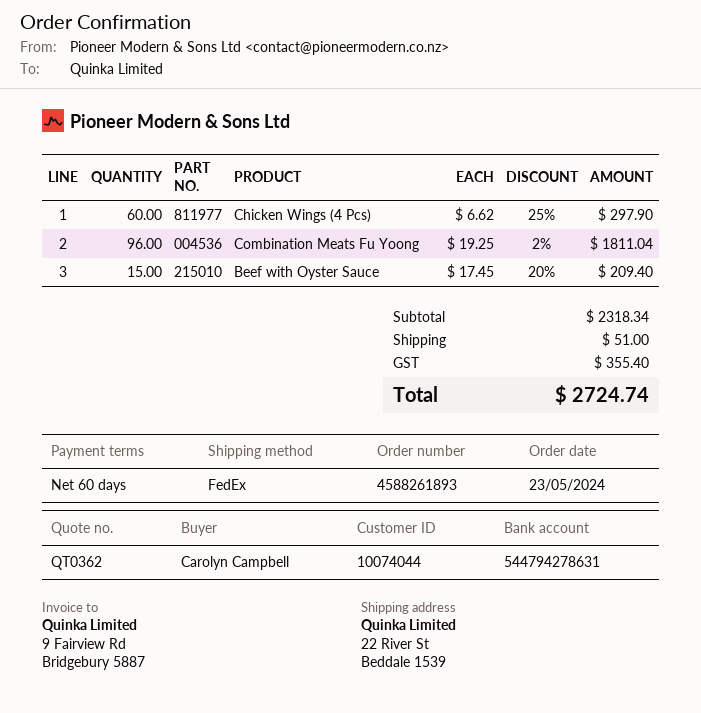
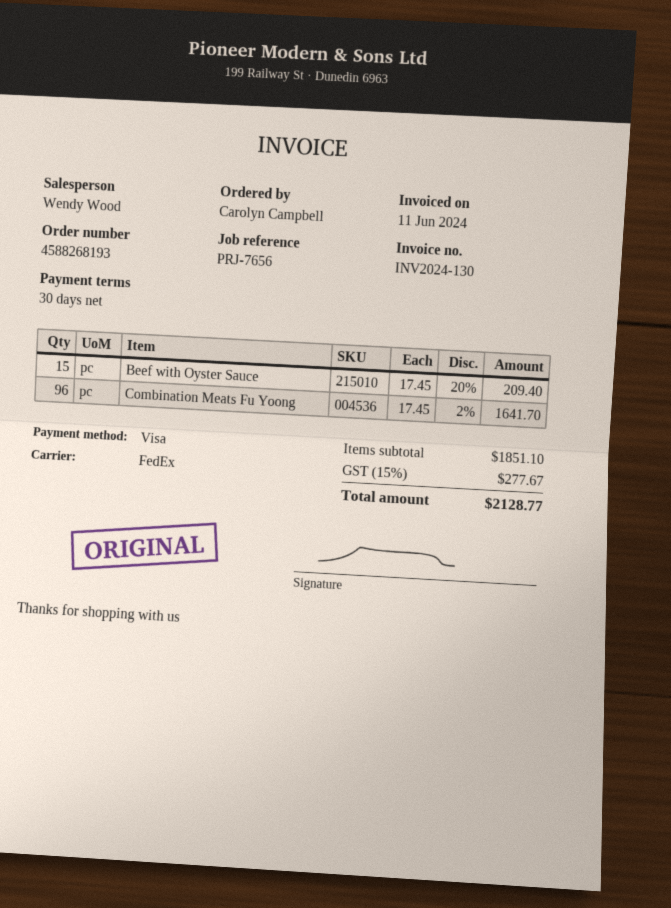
order number: 4588261893 -> 4588268193
payment terms: 60 days -> 30 days
Chicken Wings (4 Pcs): 60 x 6.62 - 25% = 297.90 -> none
Combination Meats Fu Yoong: 96 x 19.25 - 2% = 1811.04 -> 96 x 17.45 - 2% = 1641.70
subtotal: 2318.34 -> 1851.10
shipping: 51.00 -> none
tax: 355.40 -> 277.67
total: 2724.74 -> 2128.77

